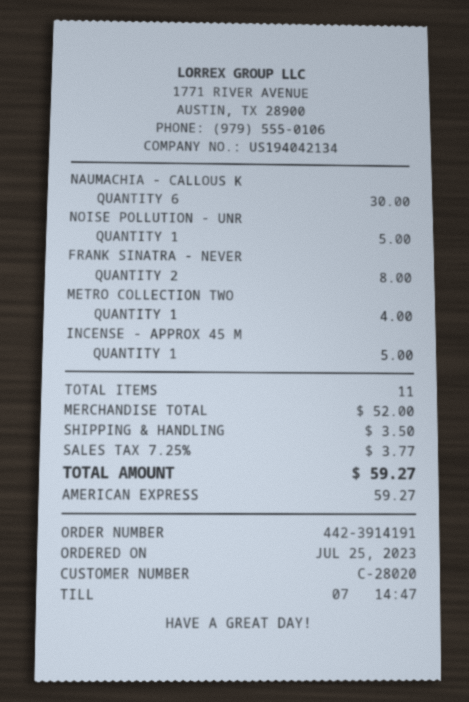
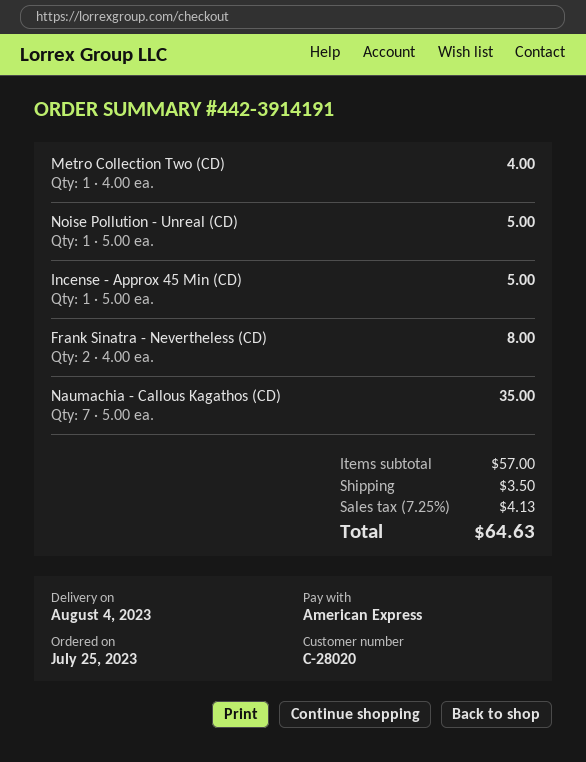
NAUMACHIA - CALLOUS K: 6 for 30.00 -> 7 for 35.00
subtotal: 52.00 -> 57.00
tax: 7.25% = 3.77 -> 7.25% = 4.13
total: 59.27 -> 64.63

